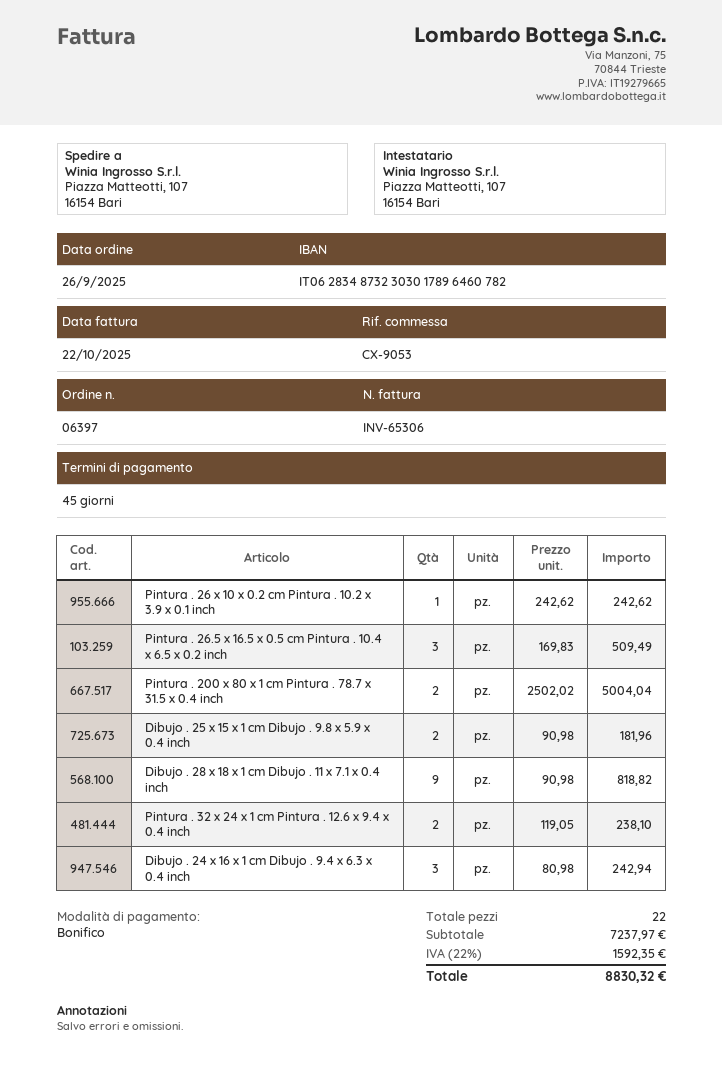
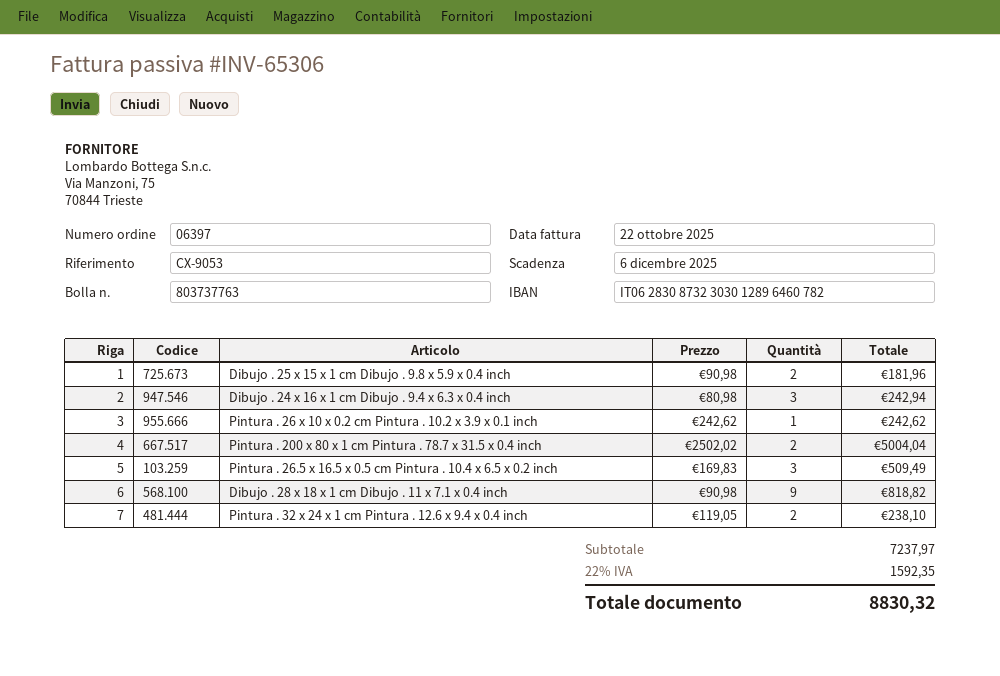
bank account: IT0628348732303017896460782 -> IT0628308732303012896460782

